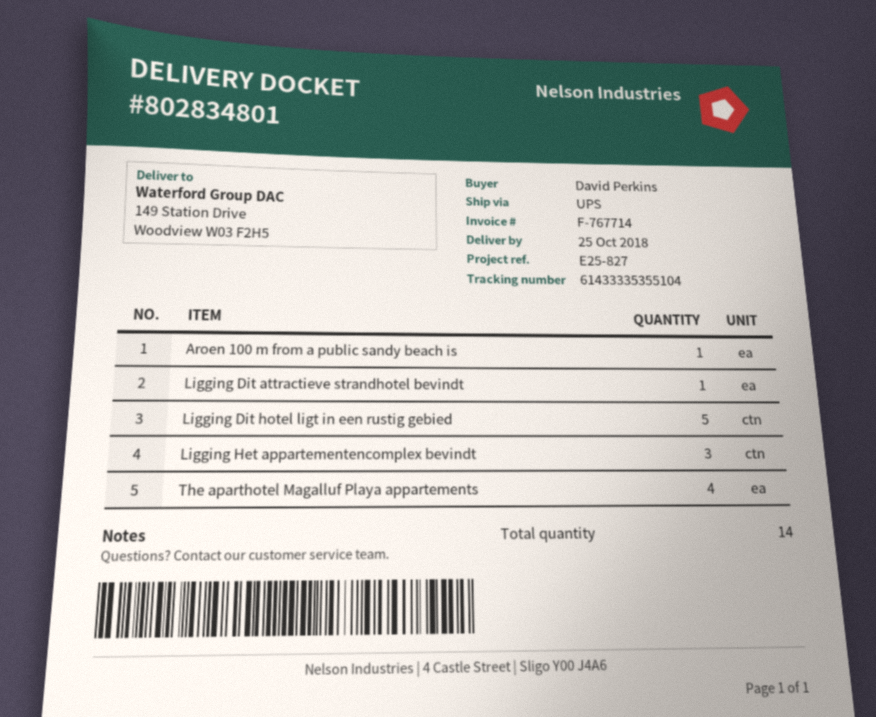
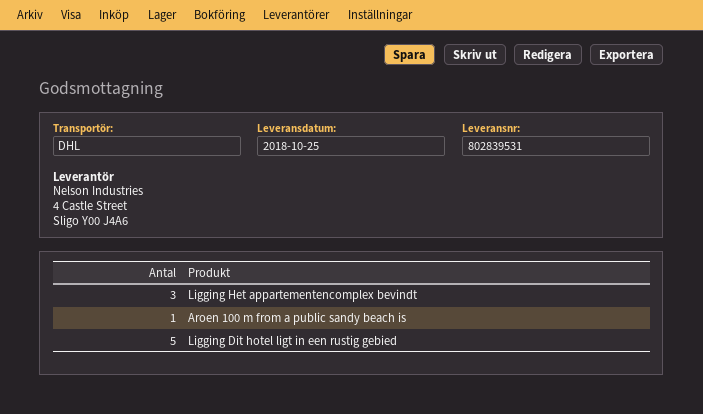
delivery note number: 802834801 -> 802839531
shipping method: UPS -> DHL
Ligging Dit attractieve strandhotel bevindt: 1 -> none
The aparthotel Magalluf Playa appartements: 4 -> none

